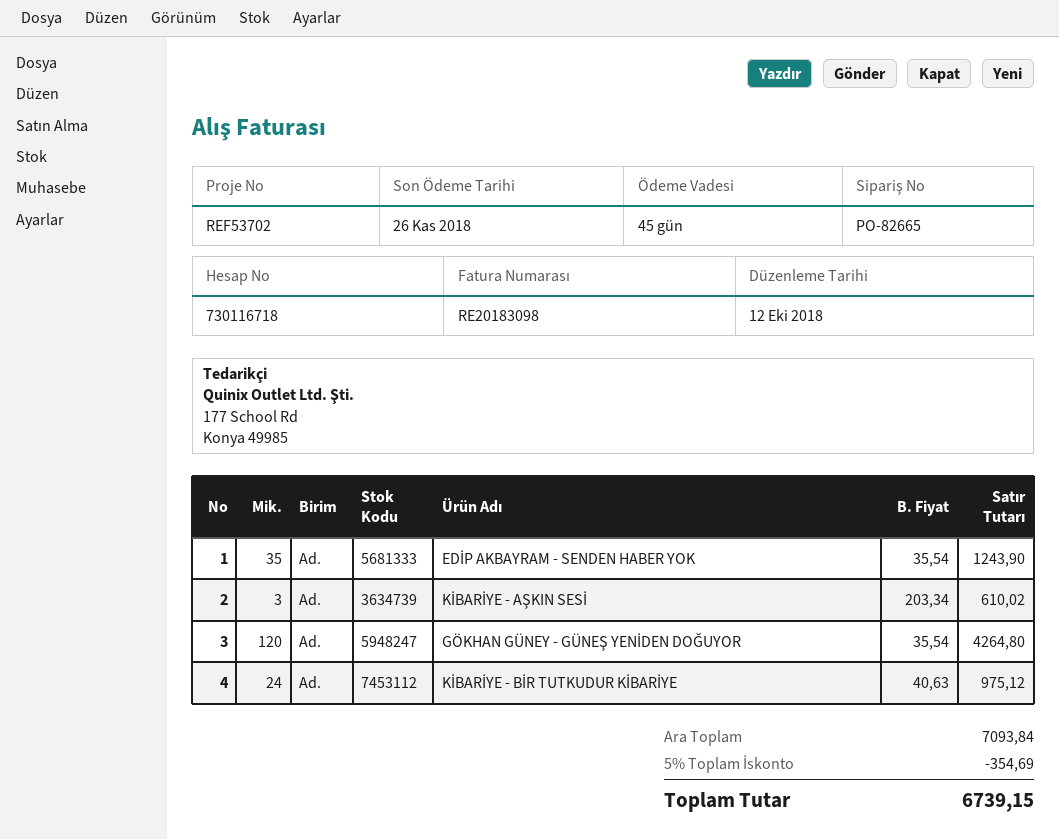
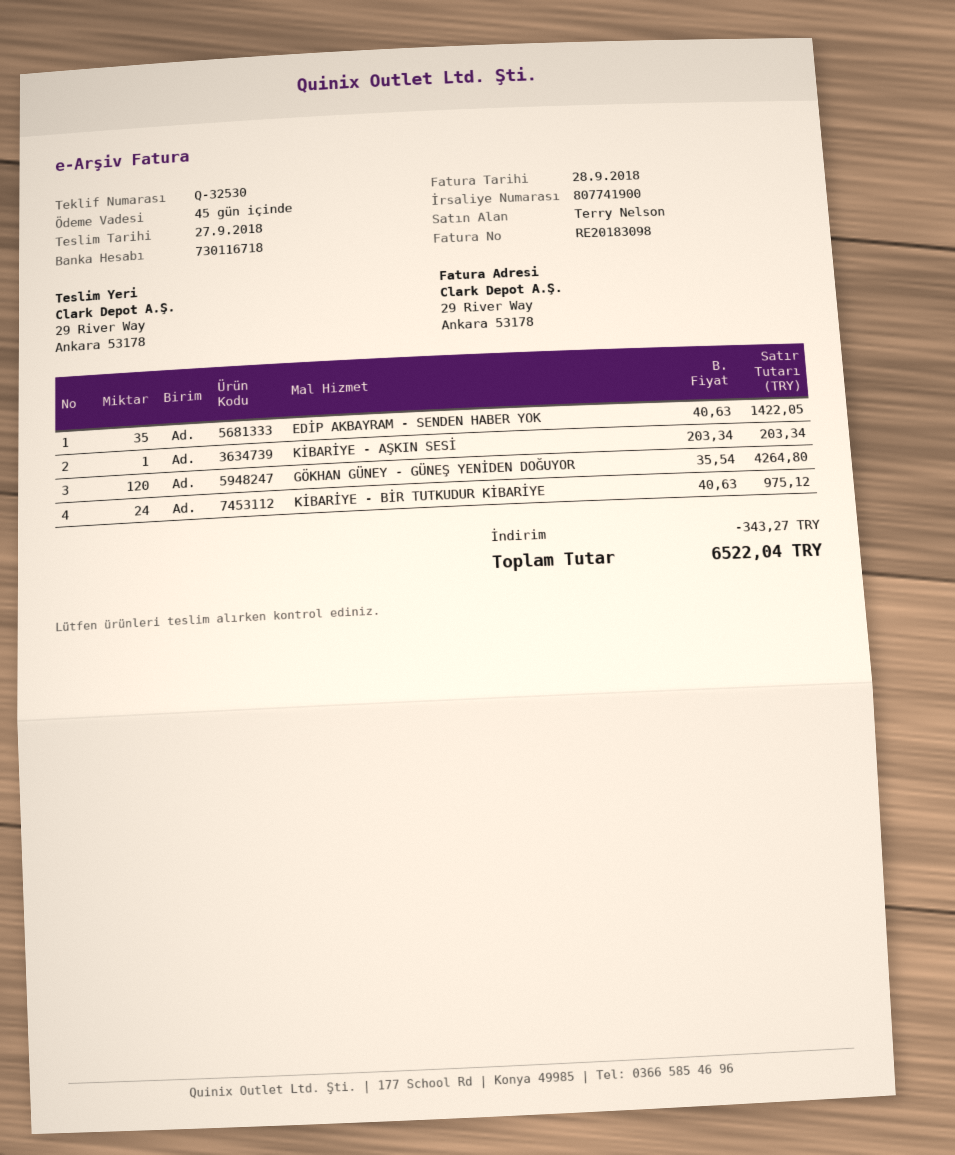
invoice date: 2018-10-12 -> 2018-09-28
EDİP AKBAYRAM - SENDEN HABER YOK: 35 x 35.54 = 1243.90 -> 35 x 40.63 = 1422.05
KİBARİYE - AŞKIN SESİ: 3 x 203.34 = 610.02 -> 1 x 203.34 = 203.34
discount: 354.69 -> 343.27
total: 6739.15 -> 6522.04

